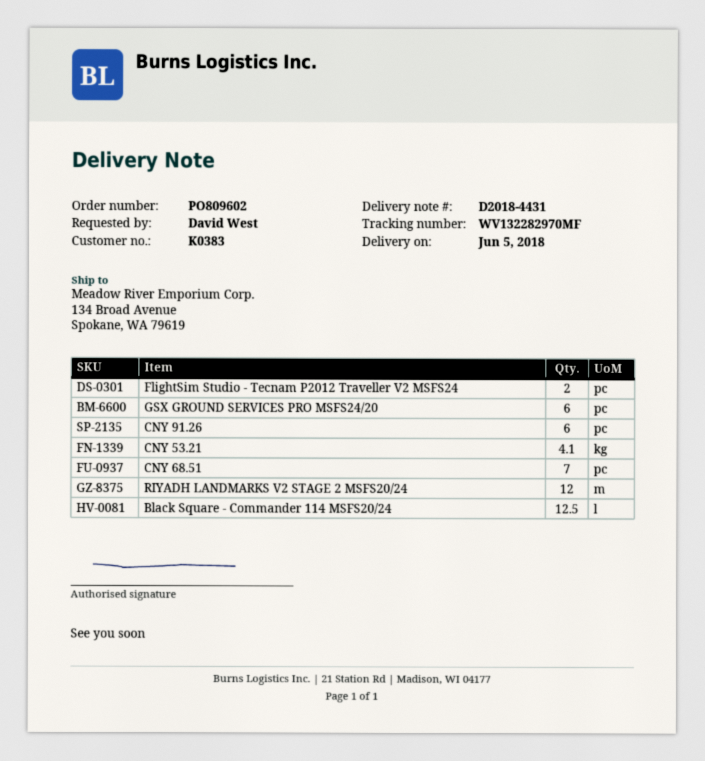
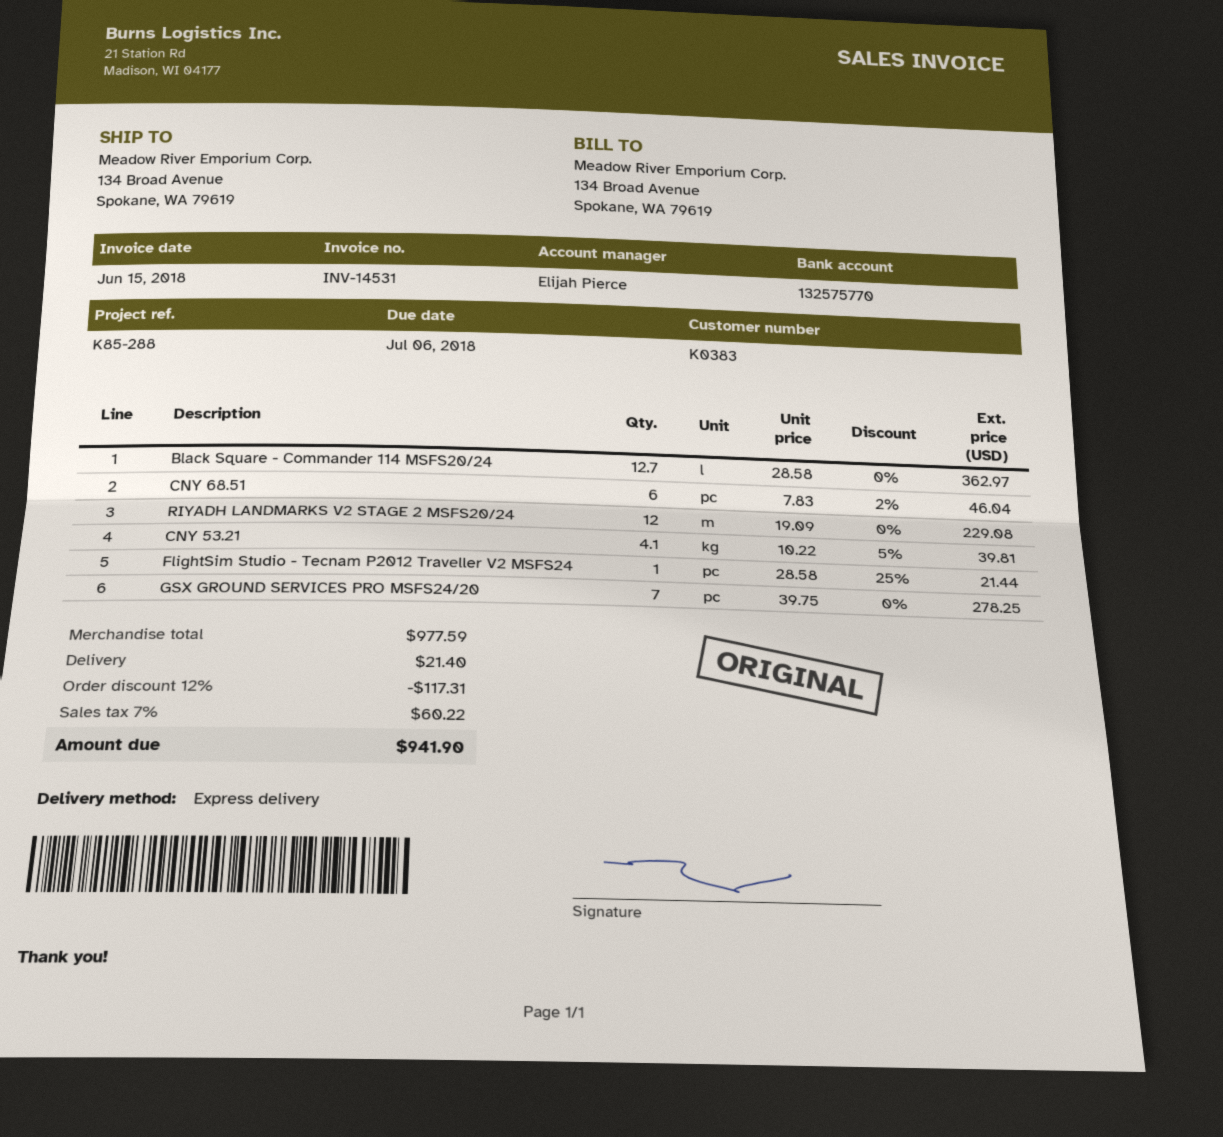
FlightSim Studio - Tecnam P2012 Traveller V2 MSFS24: 2 -> 1
GSX GROUND SERVICES PRO MSFS24/20: 6 -> 7
CNY 91.26: 6 -> none
CNY 68.51: 7 -> 6
Black Square - Commander 114 MSFS20/24: 12.5 -> 12.7

